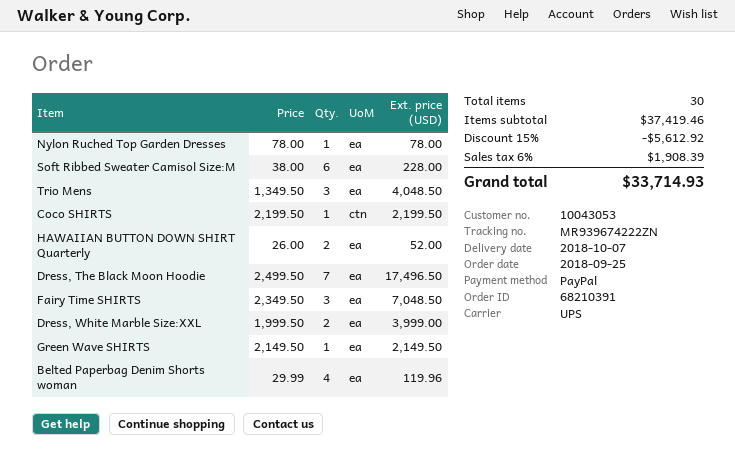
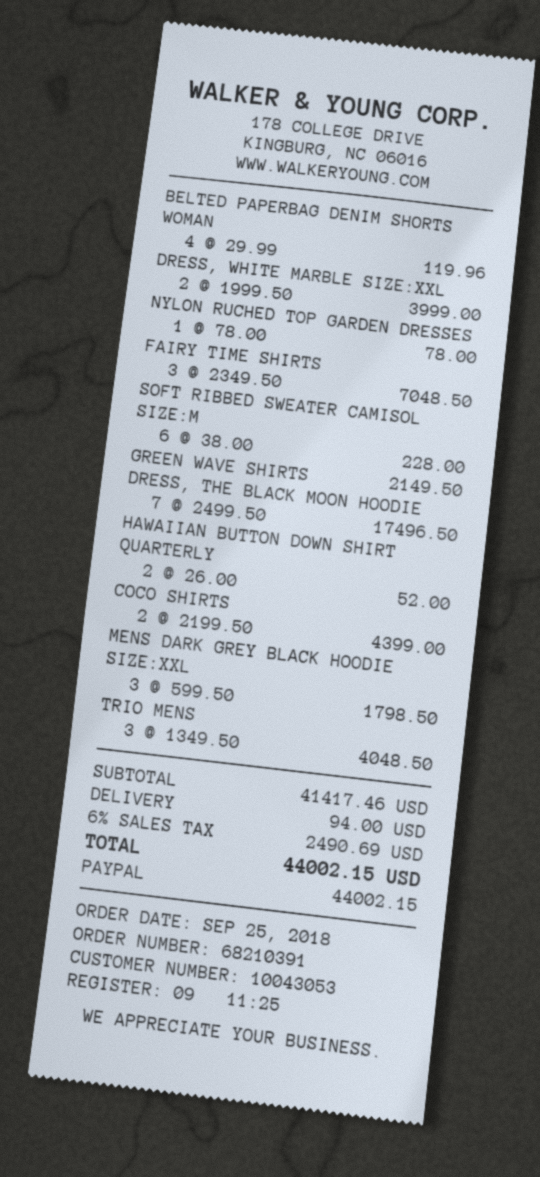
Coco SHIRTS: 1 x 2199.50 = 2199.50 -> 2 x 2199.50 = 4399.00
MENS DARK GREY BLACK HOODIE SIZE:XXL: none -> 3 x 599.50 = 1798.50
subtotal: 37419.46 -> 41417.46
discount: 15% = 5612.92 -> none
shipping: none -> 94.00
tax: 6% = 1908.39 -> 6% = 2490.69
total: 33714.93 -> 44002.15

